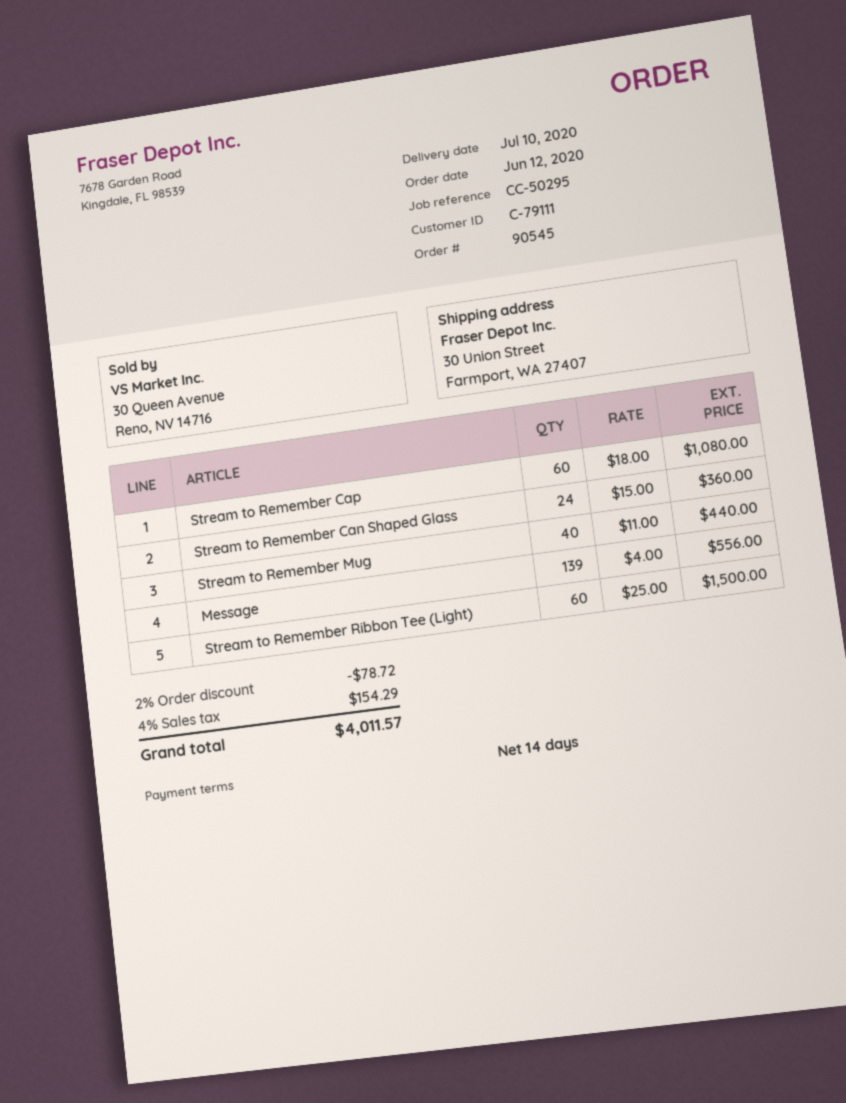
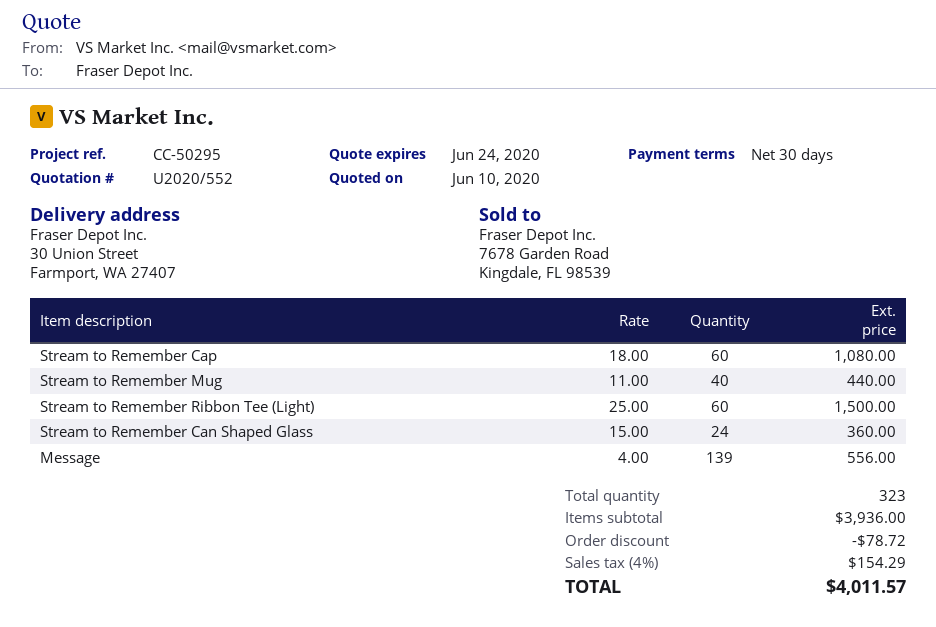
payment terms: 14 days -> 30 days

